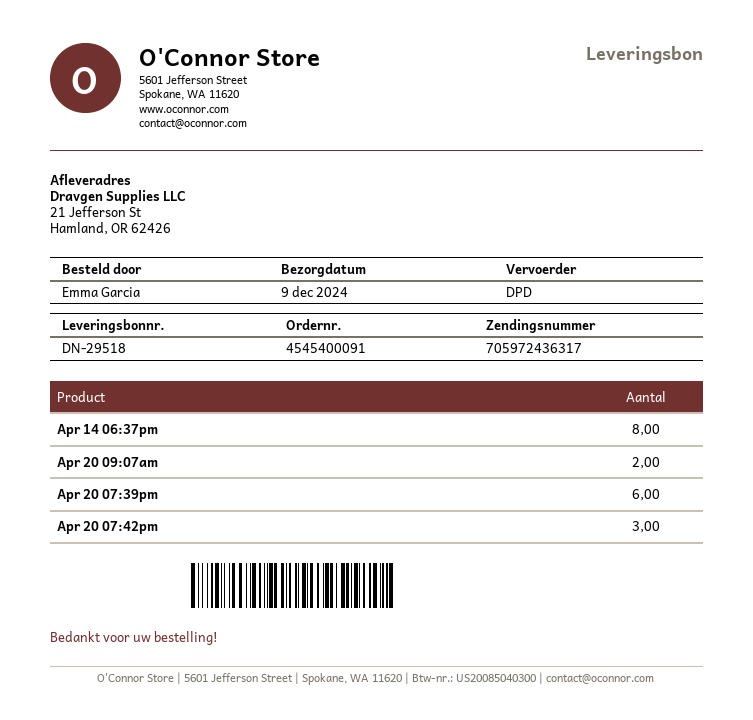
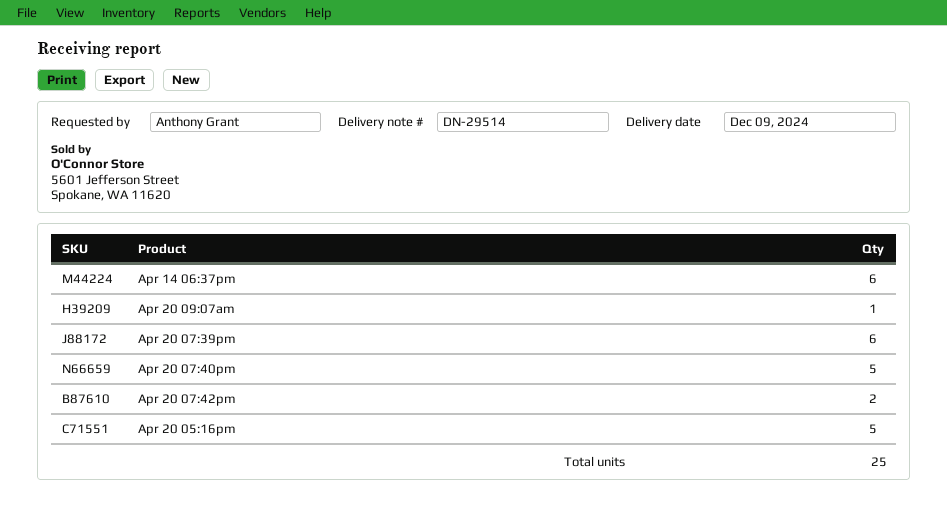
delivery note number: DN-29518 -> DN-29514
ordered by: Emma Garcia -> Anthony Grant
Apr 14 06:37pm: 8 -> 6
Apr 20 09:07am: 2 -> 1
Apr 20 07:42pm: 3 -> 2
Apr 20 07:40pm: none -> 5
Apr 20 05:16pm: none -> 5

